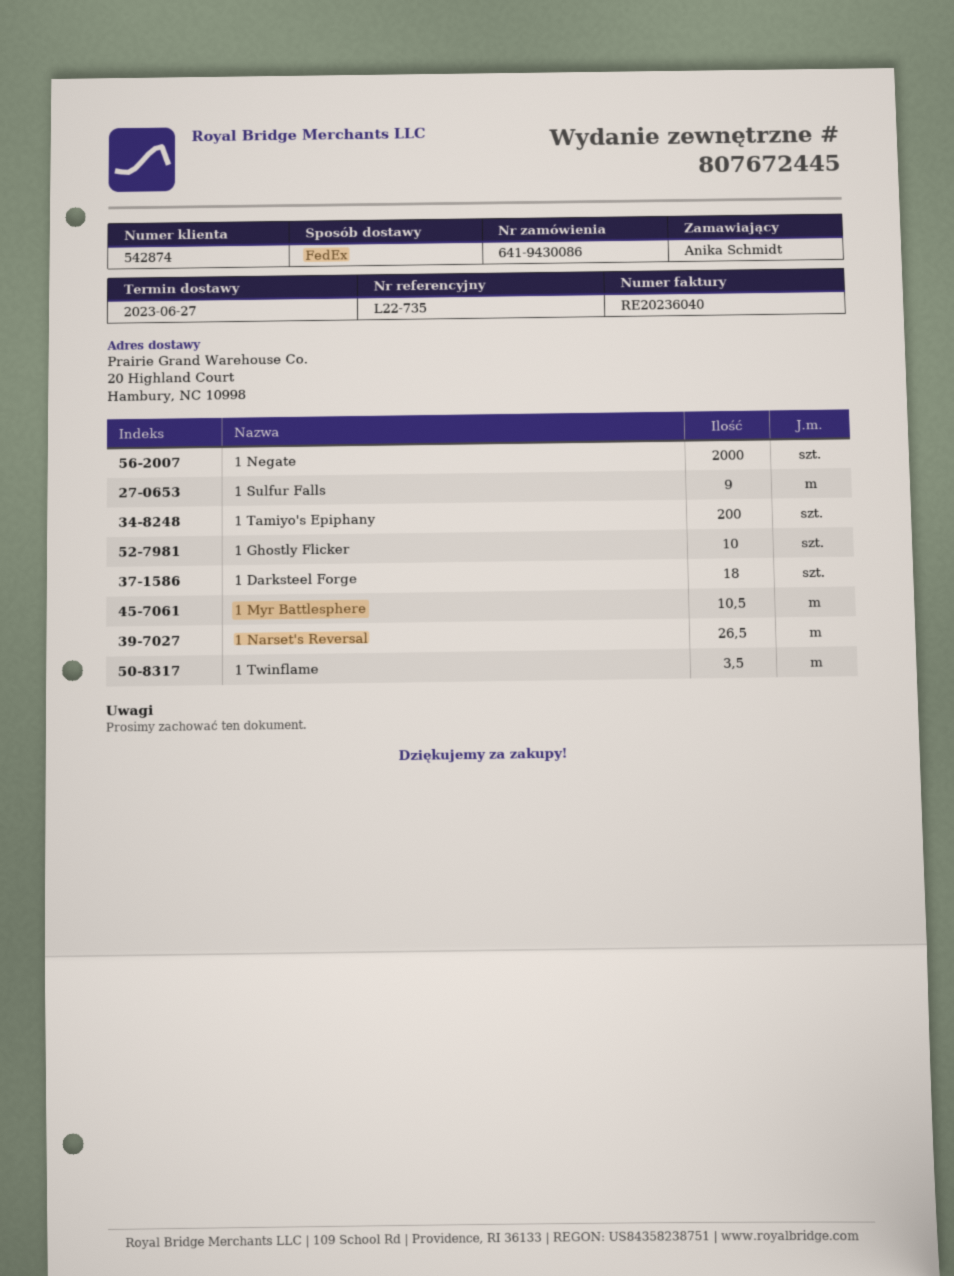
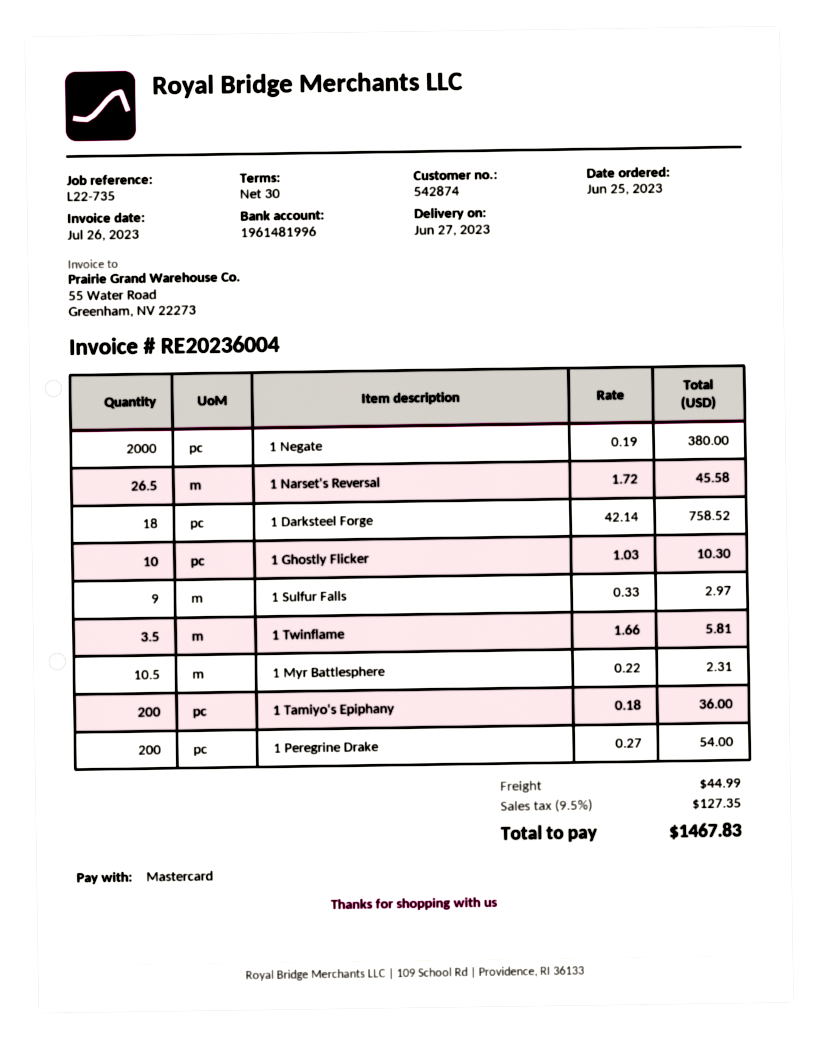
invoice number: RE20236040 -> RE20236004
1 Peregrine Drake: none -> 200

